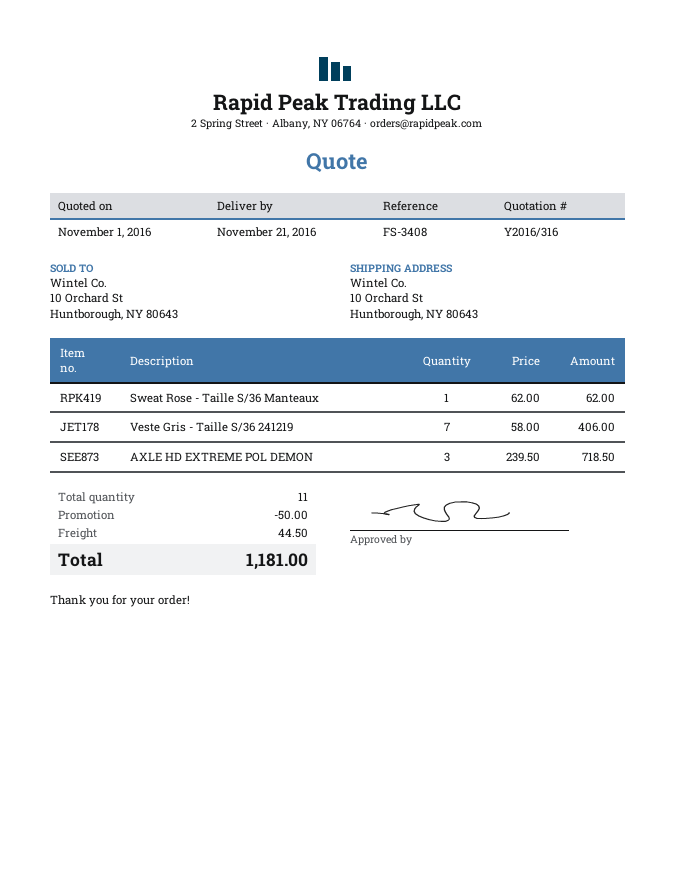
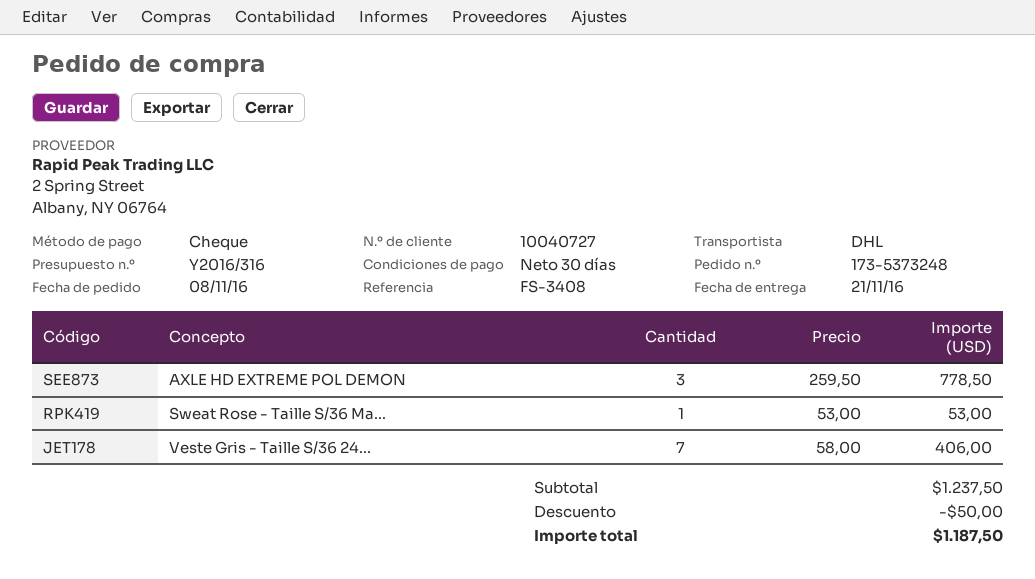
Sweat Rose - Taille S/36 Manteaux: 1 x 62.00 = 62.00 -> 1 x 53.00 = 53.00
AXLE HD EXTREME POL DEMON: 3 x 239.50 = 718.50 -> 3 x 259.50 = 778.50
shipping: 44.50 -> none
total: 1181.00 -> 1187.50

